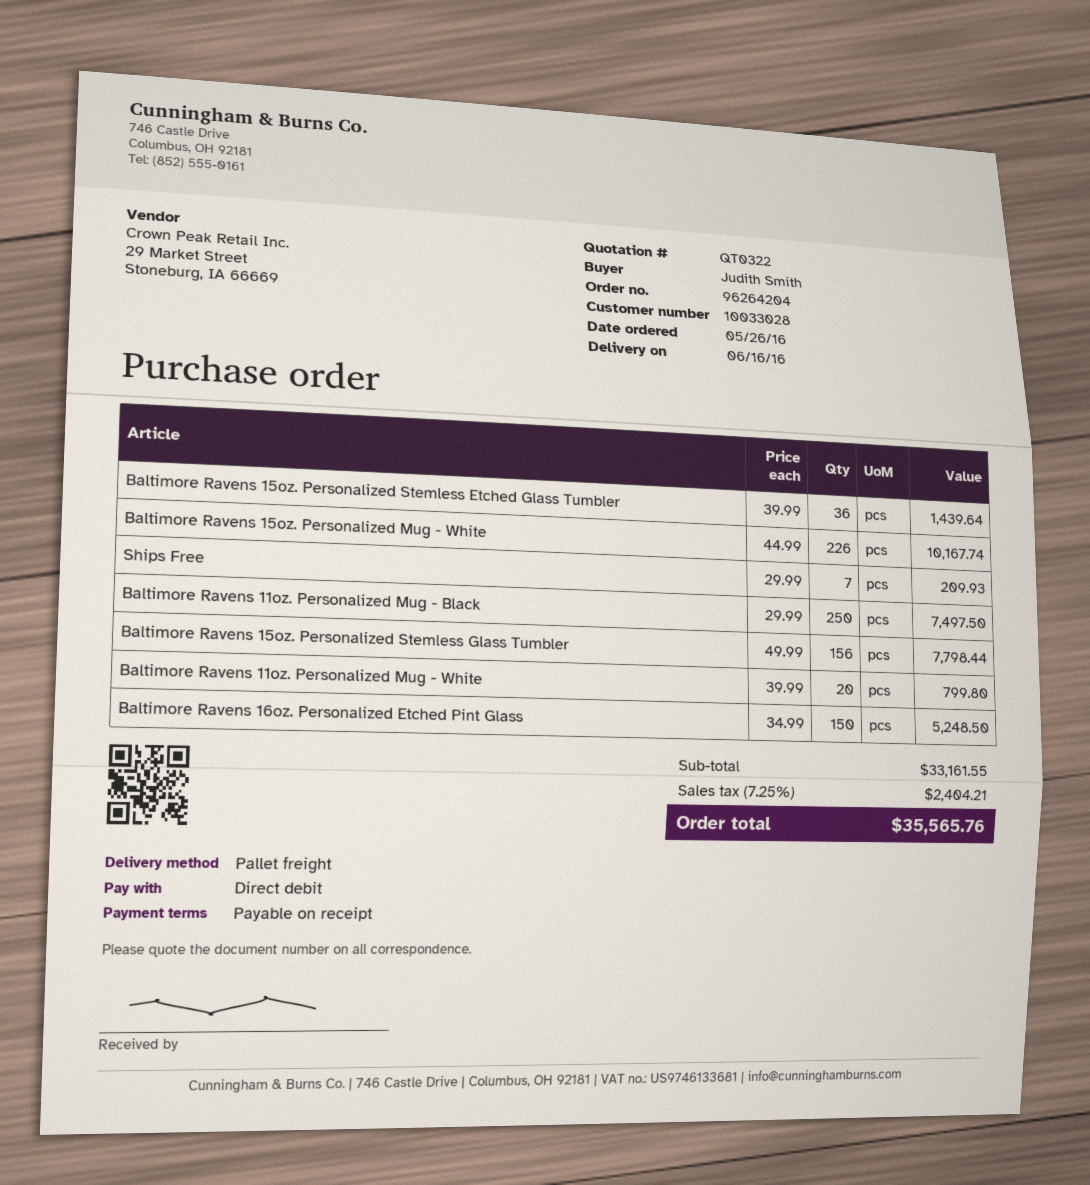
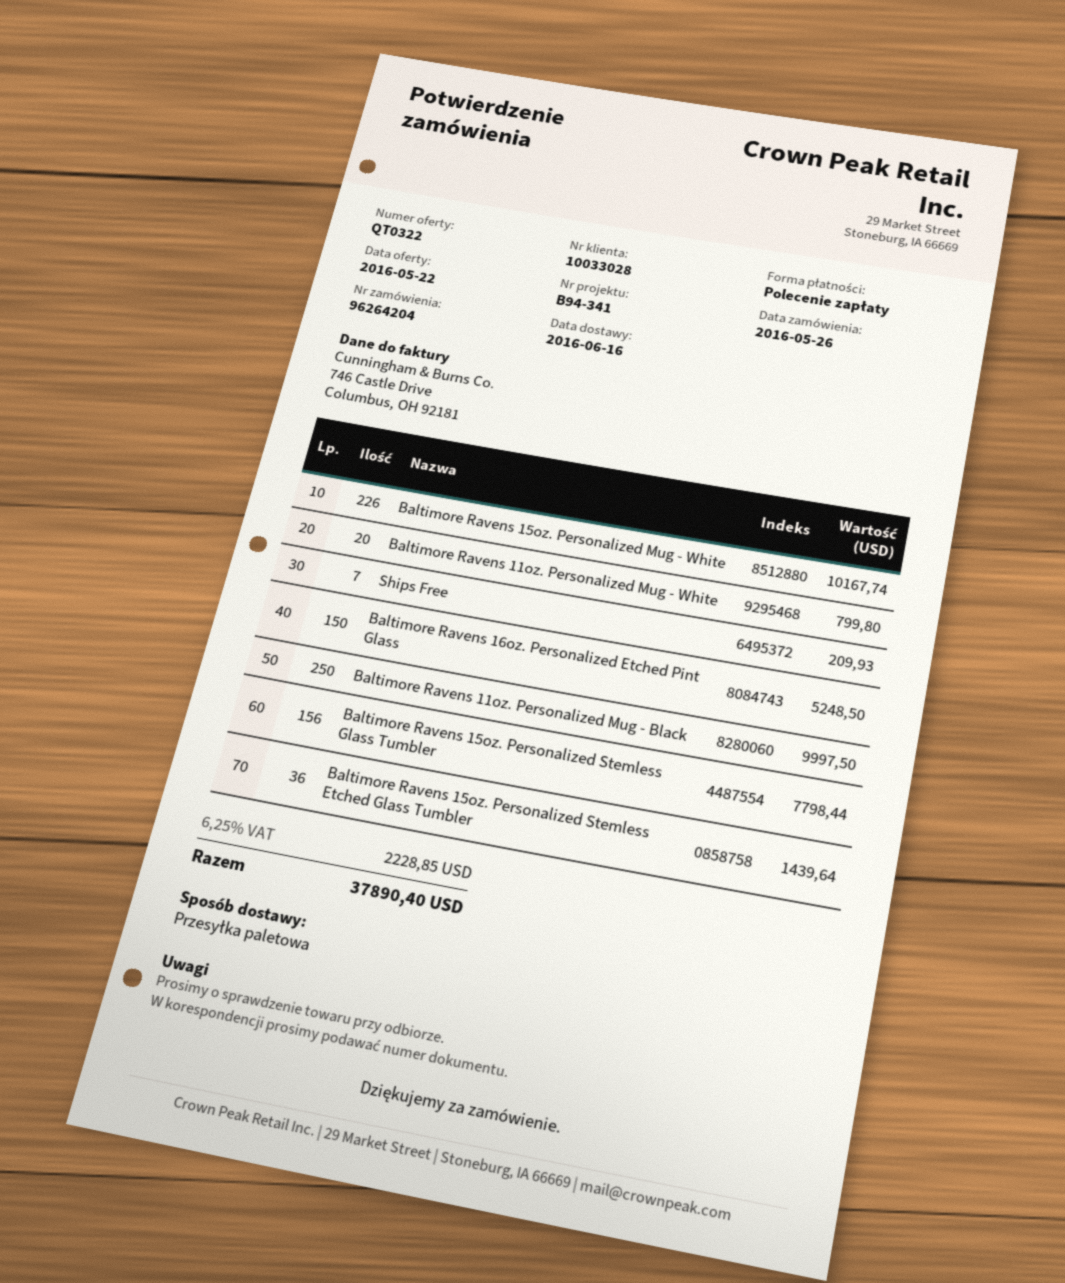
Baltimore Ravens 11oz. Personalized Mug - Black: 250 for 7497.50 -> 250 for 9997.50
tax: 7.25% = 2404.21 -> 6.25% = 2228.85
total: 35565.76 -> 37890.40

